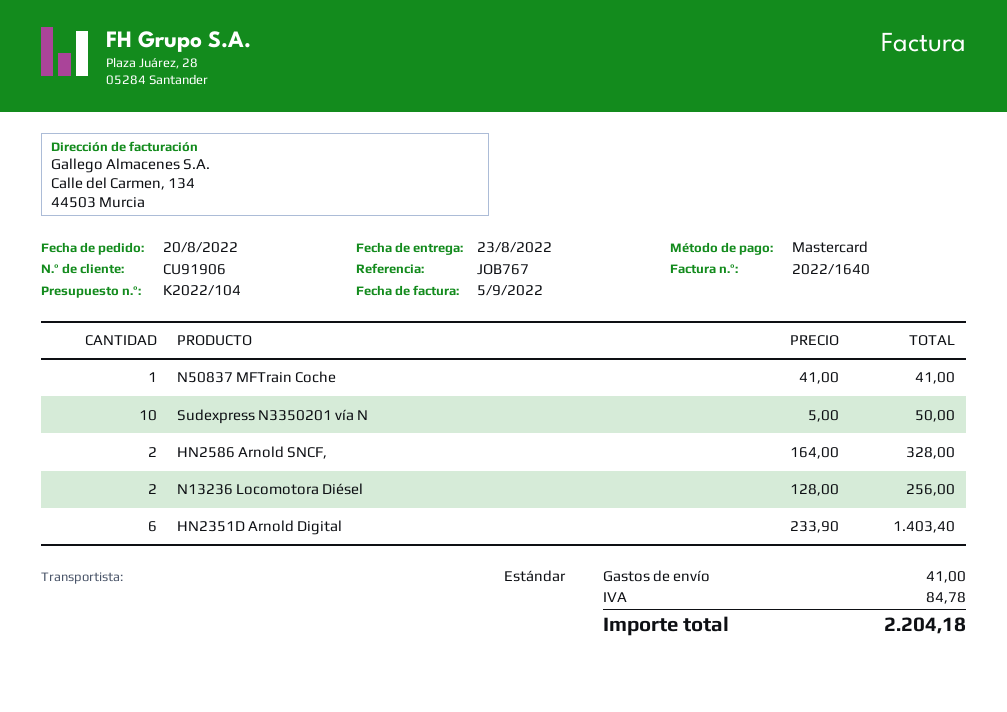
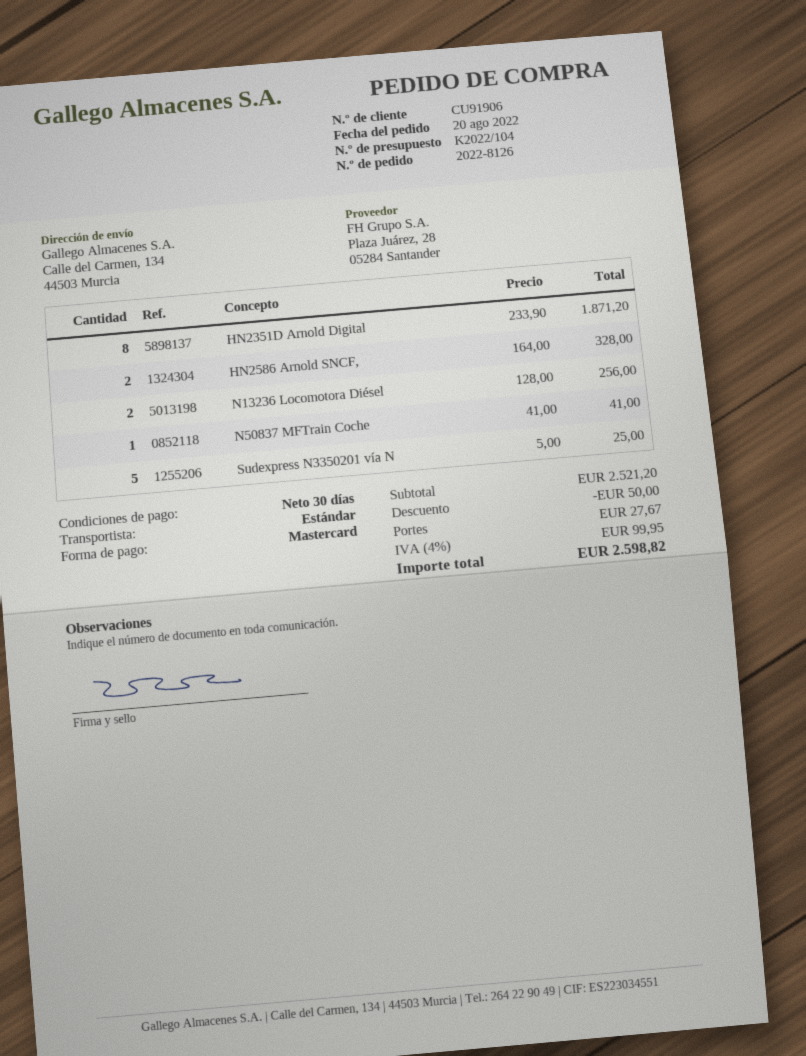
Sudexpress N3350201 vía N: 10 x 5.00 = 50.00 -> 5 x 5.00 = 25.00
HN2351D Arnold Digital: 6 x 233.90 = 1403.40 -> 8 x 233.90 = 1871.20
discount: none -> 50.00
shipping: 41.00 -> 27.67
tax: 84.78 -> 99.95
total: 2204.18 -> 2598.82

